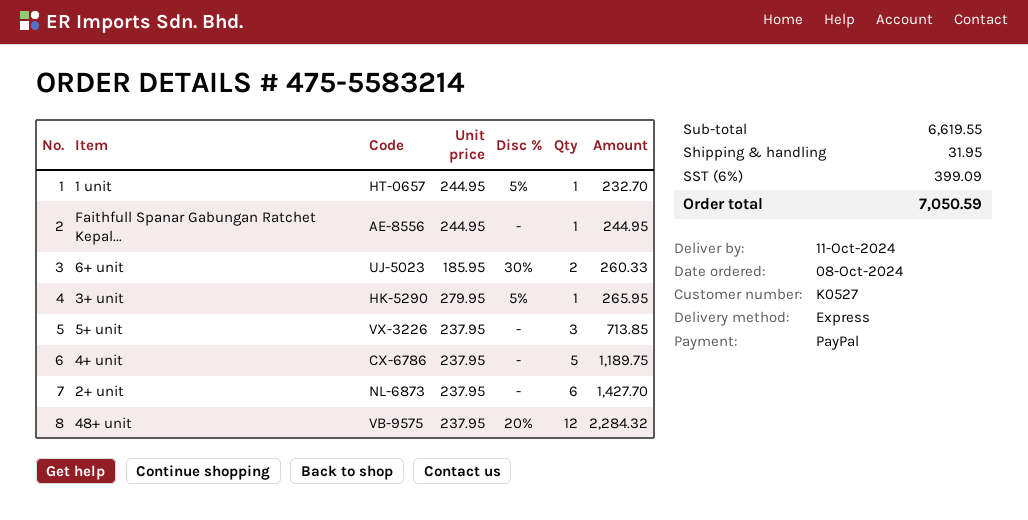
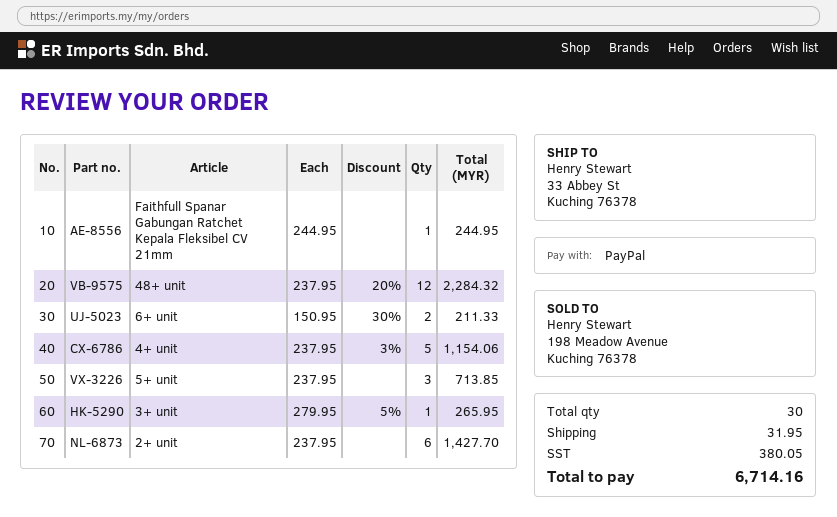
1 unit: 1 x 244.95 - 5% = 232.70 -> none
6+ unit: 2 x 185.95 - 30% = 260.33 -> 2 x 150.95 - 30% = 211.33
4+ unit: 5 x 237.95 = 1189.75 -> 5 x 237.95 - 3% = 1154.06
tax: 399.09 -> 380.05
total: 7050.59 -> 6714.16

